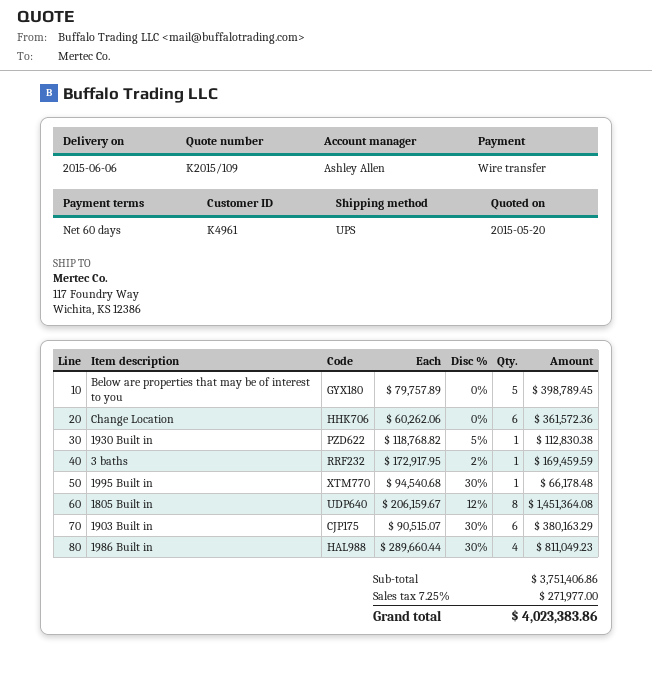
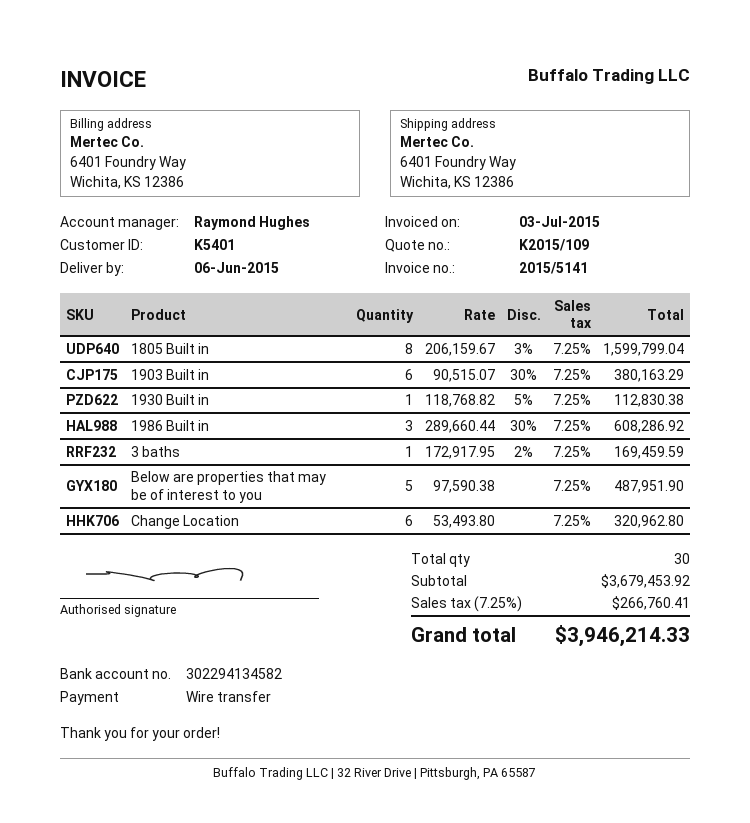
customer number: K4961 -> K5401
sales rep: Ashley Allen -> Raymond Hughes
ship to: 117 Foundry Way, Wichita, KS 12386 -> 6401 Foundry Way, Wichita, KS 12386
Below are properties that may be of interest to you: 5 x 79757.89 = 398789.45 -> 5 x 97590.38 = 487951.90
Change Location: 6 x 60262.06 = 361572.36 -> 6 x 53493.80 = 320962.80
1995 Built in: 1 x 94540.68 - 30% = 66178.48 -> none
1805 Built in: 8 x 206159.67 - 12% = 1451364.08 -> 8 x 206159.67 - 3% = 1599799.04
1986 Built in: 4 x 289660.44 - 30% = 811049.23 -> 3 x 289660.44 - 30% = 608286.92
subtotal: 3751406.86 -> 3679453.92
tax: 7.25% = 271977.00 -> 7.25% = 266760.41
total: 4023383.86 -> 3946214.33

